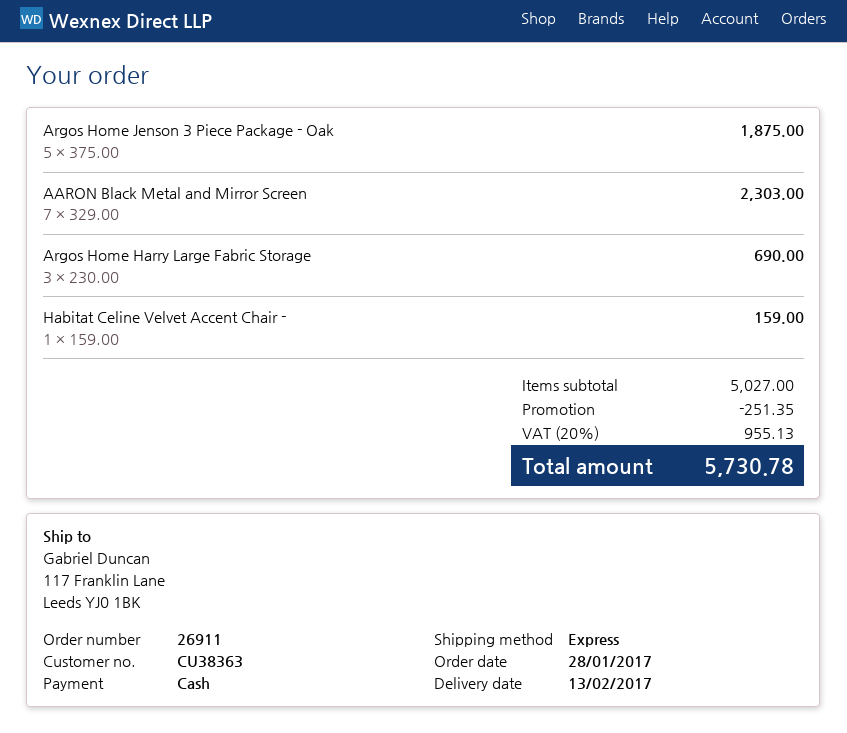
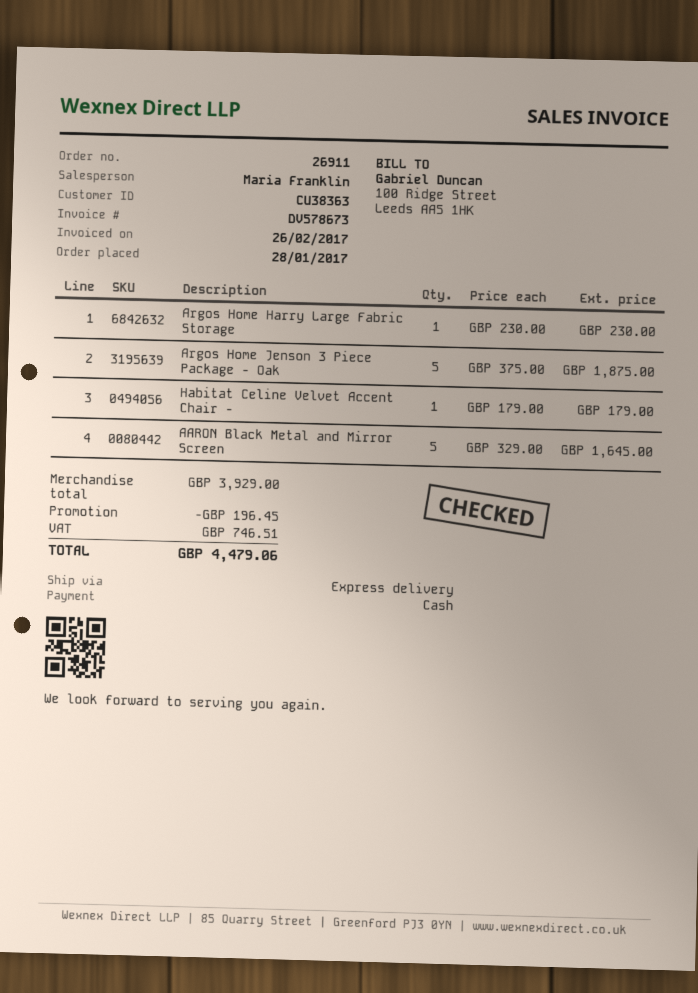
AARON Black Metal and Mirror Screen: 7 x 329.00 = 2303.00 -> 5 x 329.00 = 1645.00
Argos Home Harry Large Fabric Storage: 3 x 230.00 = 690.00 -> 1 x 230.00 = 230.00
Habitat Celine Velvet Accent Chair -: 1 x 159.00 = 159.00 -> 1 x 179.00 = 179.00
subtotal: 5027.00 -> 3929.00
discount: 251.35 -> 196.45
tax: 955.13 -> 746.51
total: 5730.78 -> 4479.06

